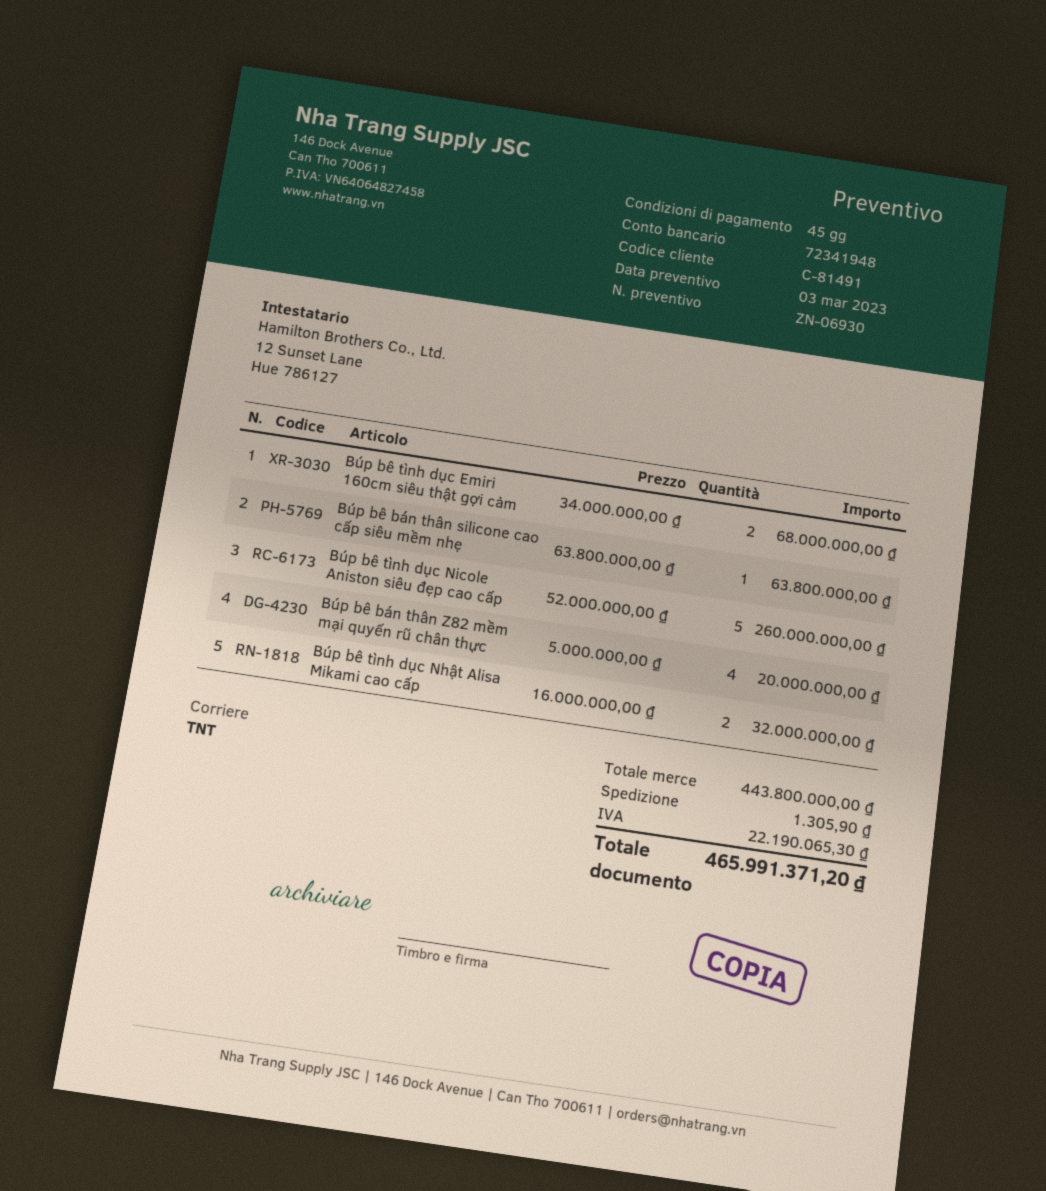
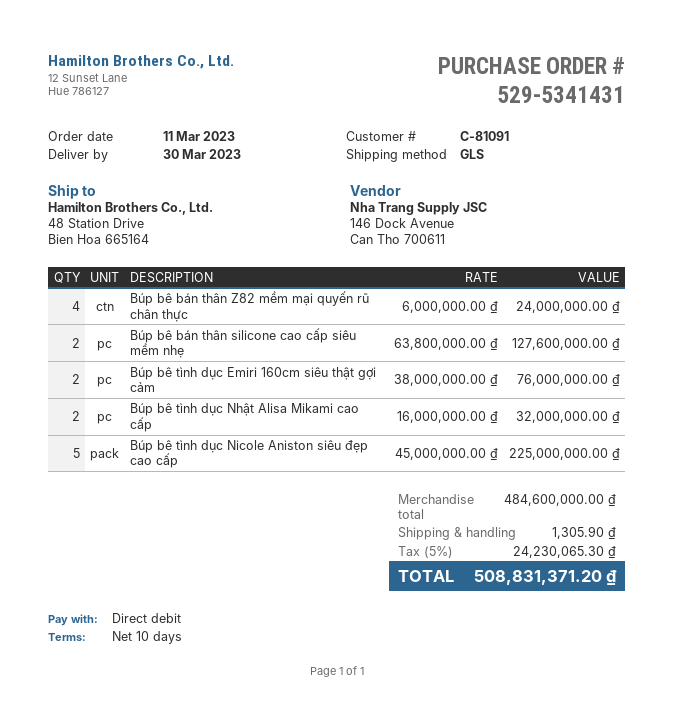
payment terms: 45 days -> 10 days
customer number: C-81491 -> C-81091
shipping method: TNT -> GLS
Búp bê tình dục Emiri 160cm siêu thật gợi cảm: 2 x 34000000.00 = 68000000.00 -> 2 x 38000000.00 = 76000000.00
Búp bê bán thân silicone cao cấp siêu mềm nhẹ: 1 x 63800000.00 = 63800000.00 -> 2 x 63800000.00 = 127600000.00
Búp bê tình dục Nicole Aniston siêu đẹp cao cấp: 5 x 52000000.00 = 260000000.00 -> 5 x 45000000.00 = 225000000.00
Búp bê bán thân Z82 mềm mại quyến rũ chân thực: 4 x 5000000.00 = 20000000.00 -> 4 x 6000000.00 = 24000000.00
subtotal: 443800000.00 -> 484600000.00
tax: 22190065.30 -> 24230065.30
total: 465991371.20 -> 508831371.20

